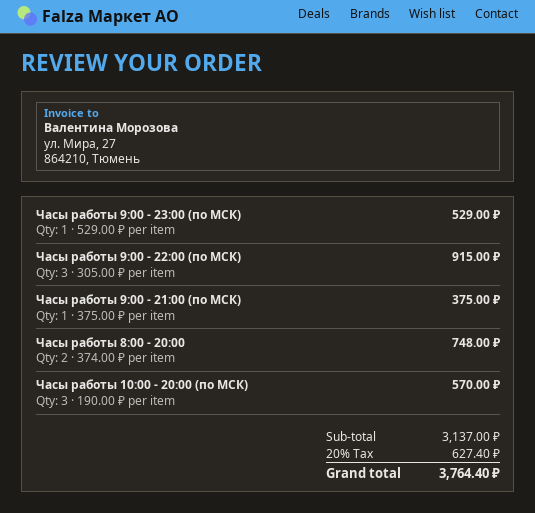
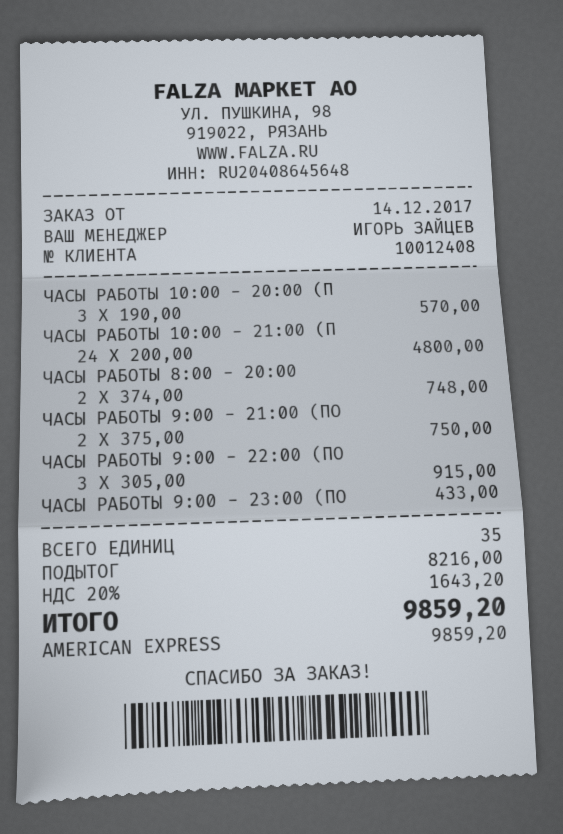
Часы работы 9:00 - 23:00 (по МСК): 1 x 529.00 = 529.00 -> 1 x 433.00 = 433.00
Часы работы 9:00 - 21:00 (по МСК): 1 x 375.00 = 375.00 -> 2 x 375.00 = 750.00
ЧАСЫ РАБОТЫ 10:00 - 21:00 (П: none -> 24 x 200.00 = 4800.00
subtotal: 3137.00 -> 8216.00
tax: 20% = 627.40 -> 20% = 1643.20
total: 3764.40 -> 9859.20

